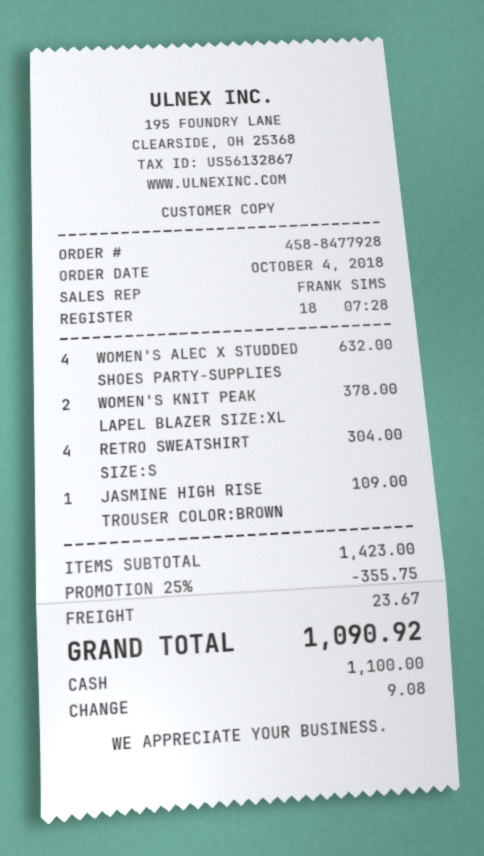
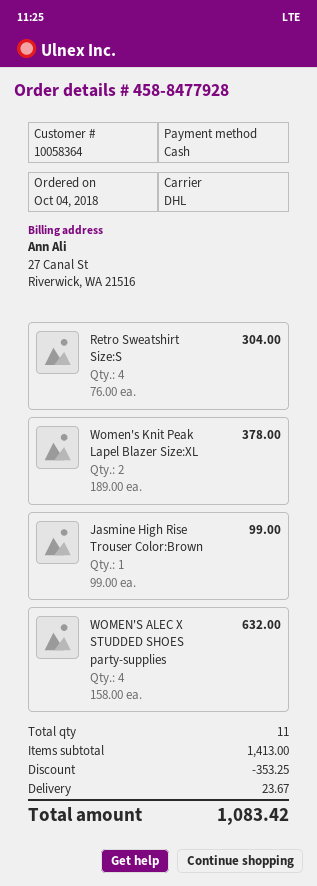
JASMINE HIGH RISE TROUSER COLOR:BROWN: 1 for 109.00 -> 1 for 99.00
subtotal: 1423.00 -> 1413.00
discount: 355.75 -> 353.25
total: 1090.92 -> 1083.42

